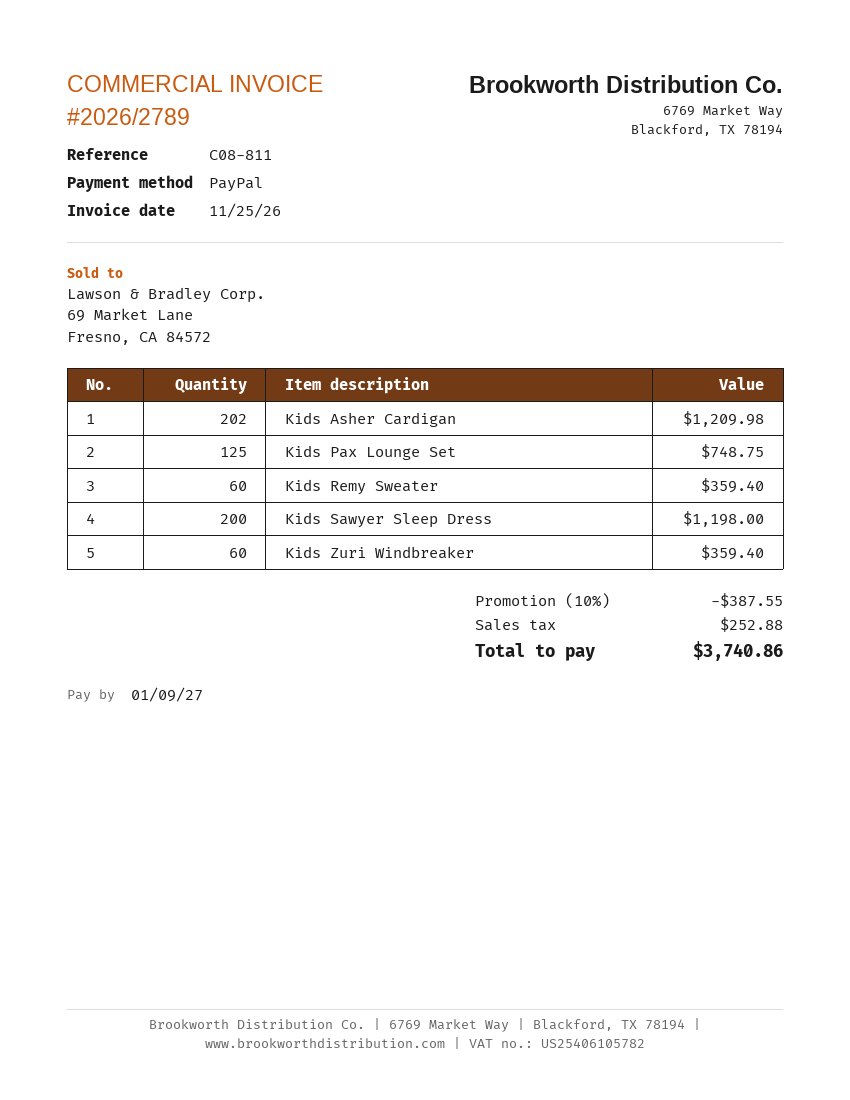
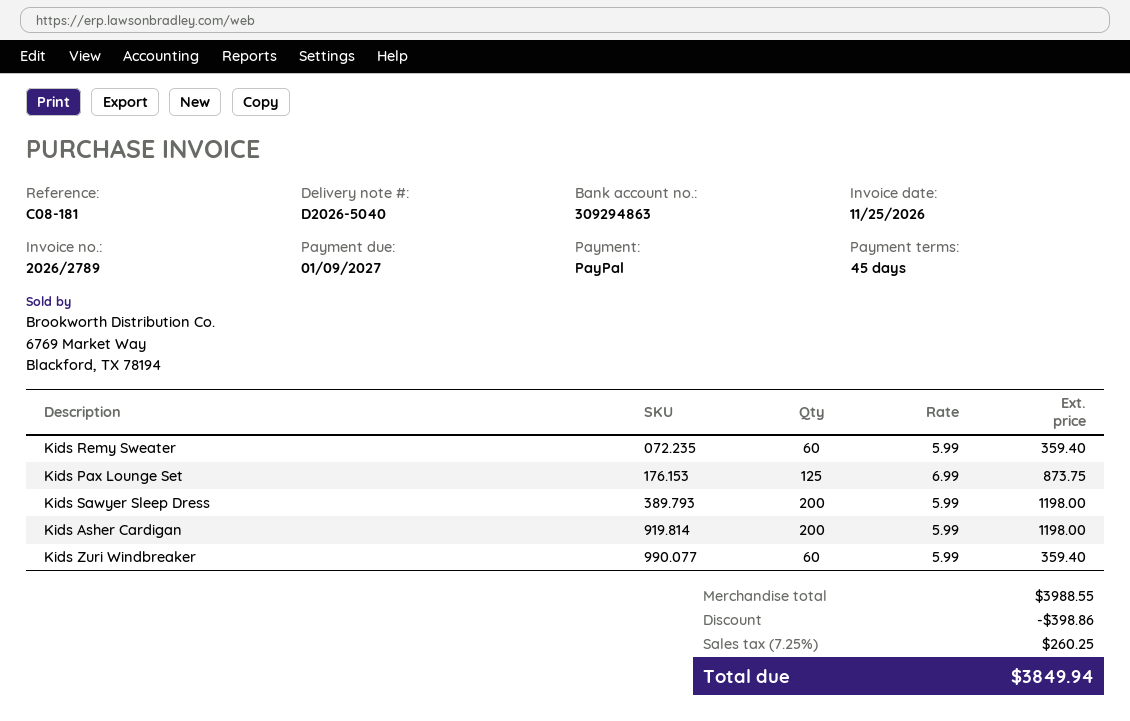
reference: C08-811 -> C08-181
Kids Asher Cardigan: 202 for 1209.98 -> 200 for 1198.00
Kids Pax Lounge Set: 125 for 748.75 -> 125 for 873.75
discount: 387.55 -> 398.86
tax: 252.88 -> 260.25
total: 3740.86 -> 3849.94

